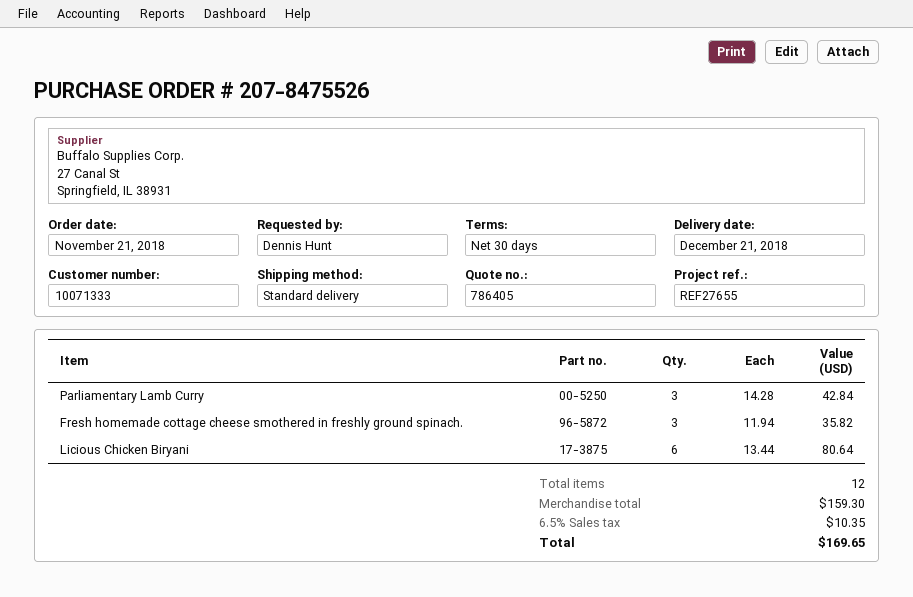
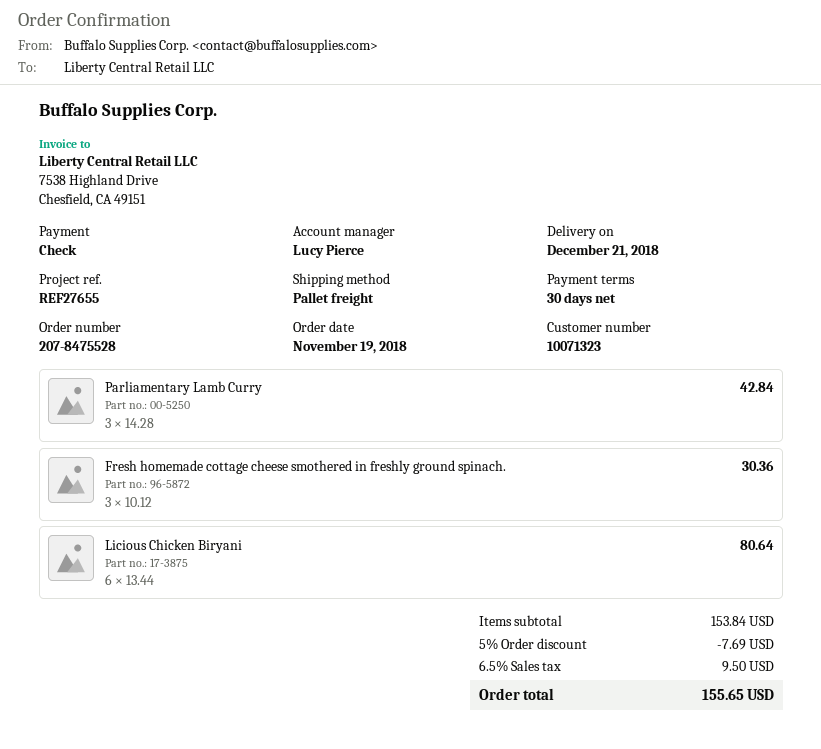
order number: 207-8475526 -> 207-8475528
order date: 2018-11-21 -> 2018-11-19
customer number: 10071333 -> 10071323
shipping method: standard -> pallet freight
Fresh homemade cottage cheese smothered in freshly ground spinach.: 3 x 11.94 = 35.82 -> 3 x 10.12 = 30.36
subtotal: 159.30 -> 153.84
discount: none -> 5% = 7.69
tax: 6.5% = 10.35 -> 6.5% = 9.50
total: 169.65 -> 155.65

